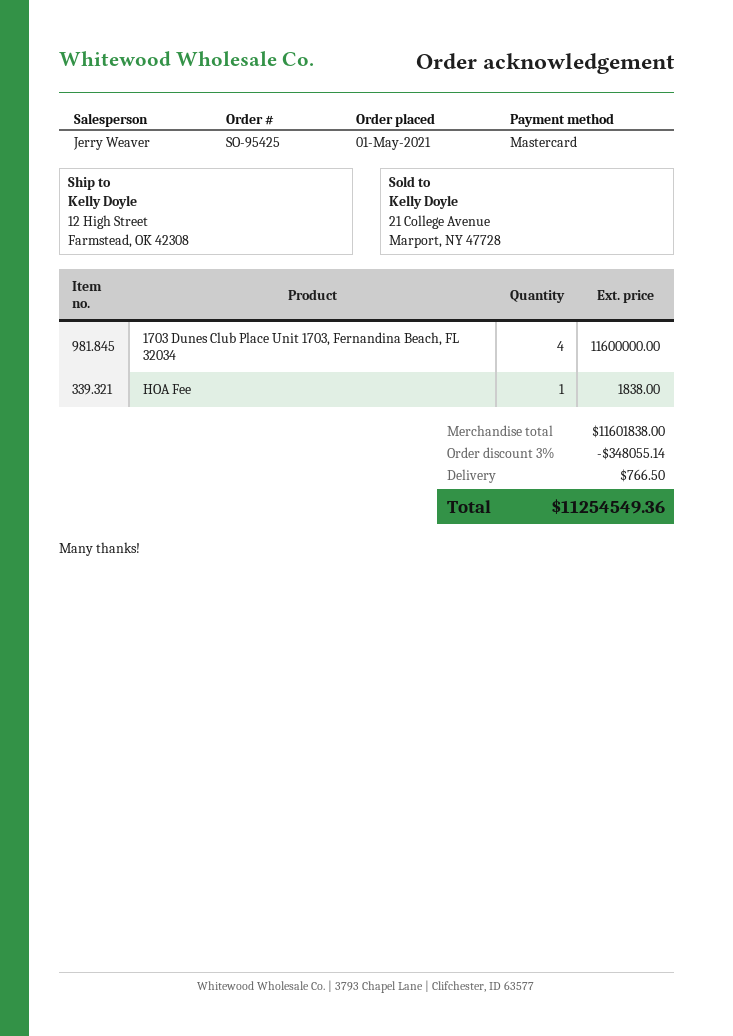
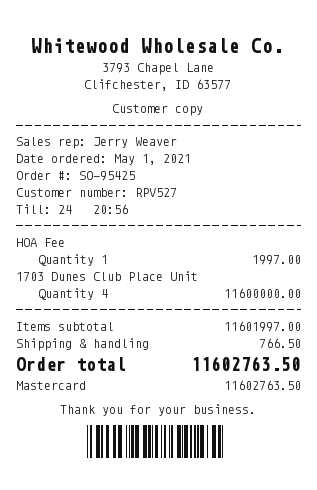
HOA Fee: 1 for 1838.00 -> 1 for 1997.00
subtotal: 11601838.00 -> 11601997.00
discount: 3% = 348055.14 -> none
total: 11254549.36 -> 11602763.50

